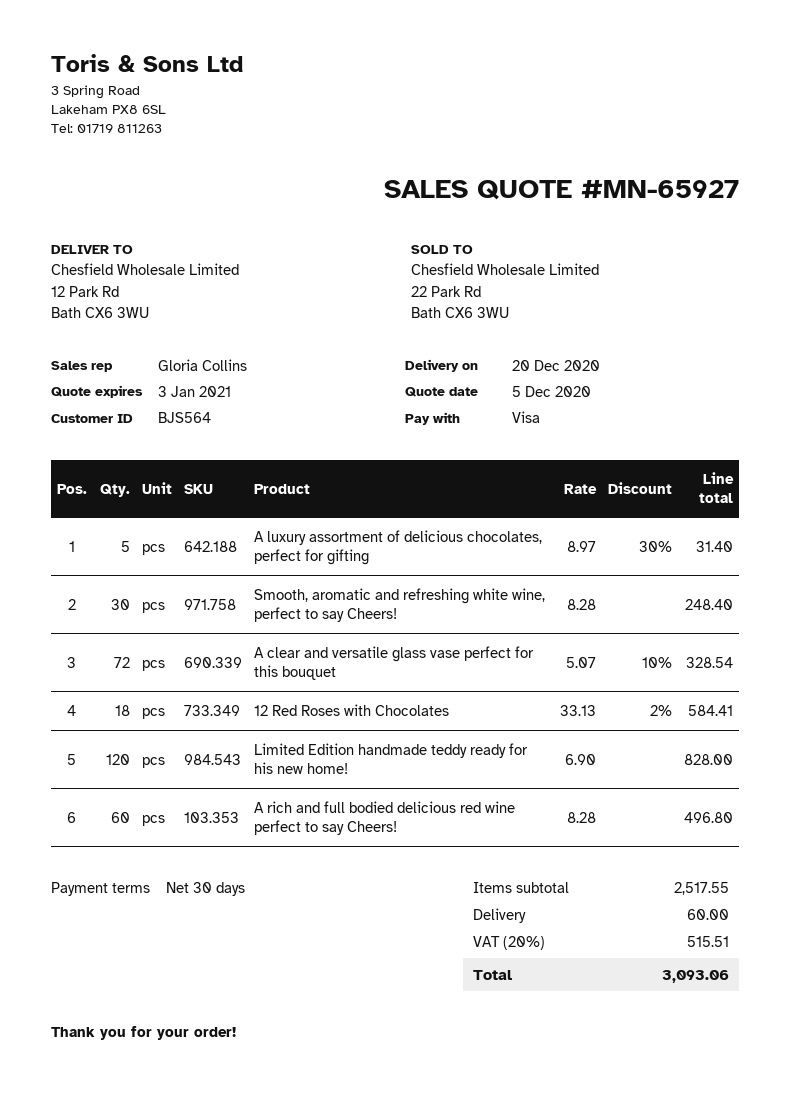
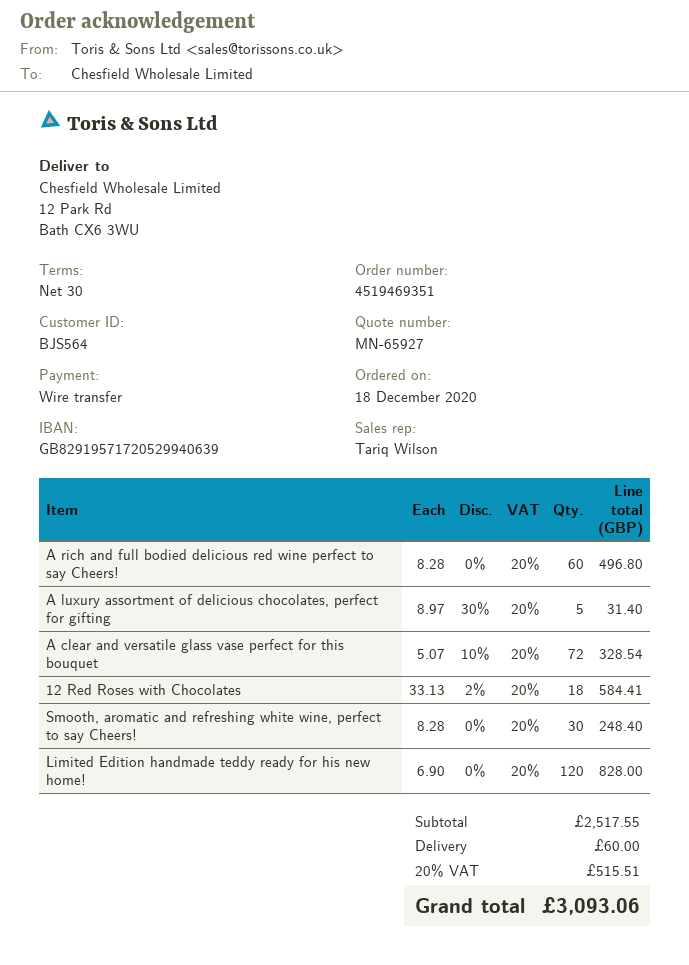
sales rep: Gloria Collins -> Tariq Wilson
payment method: Visa -> bank transfer

